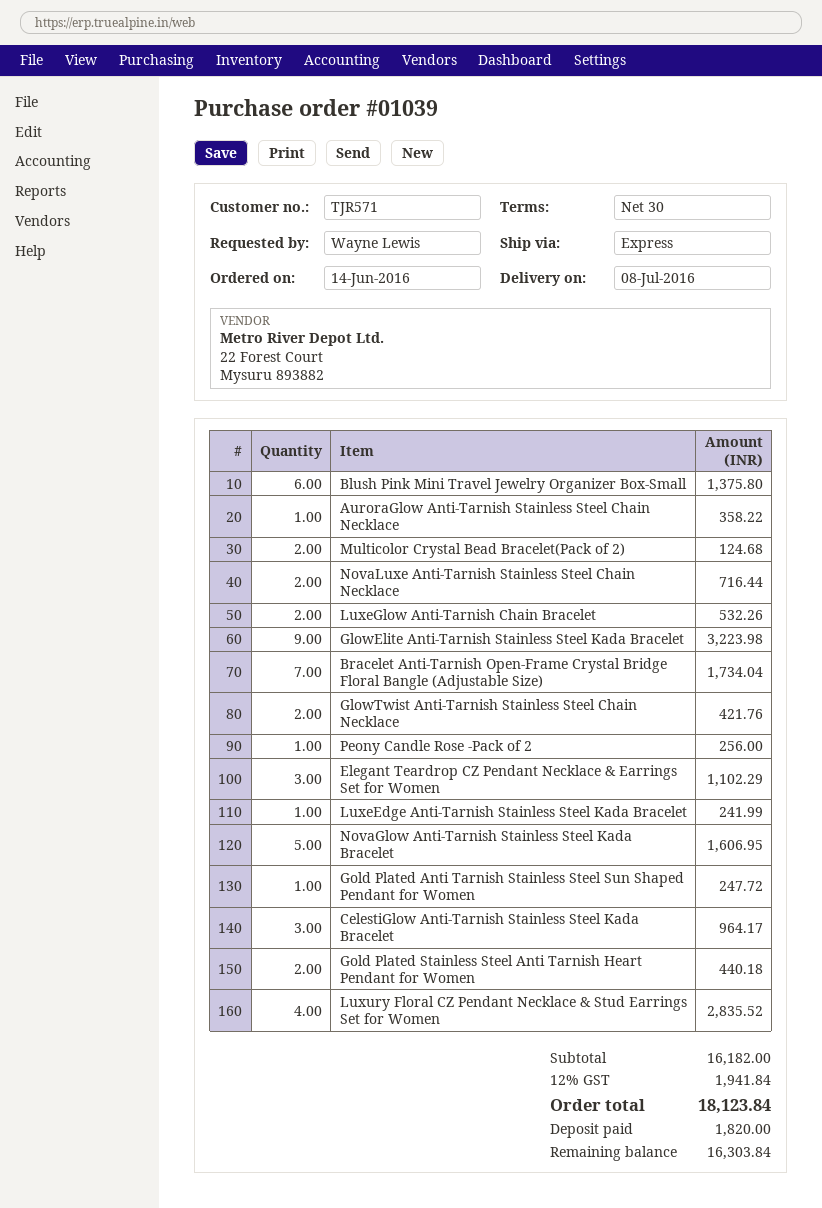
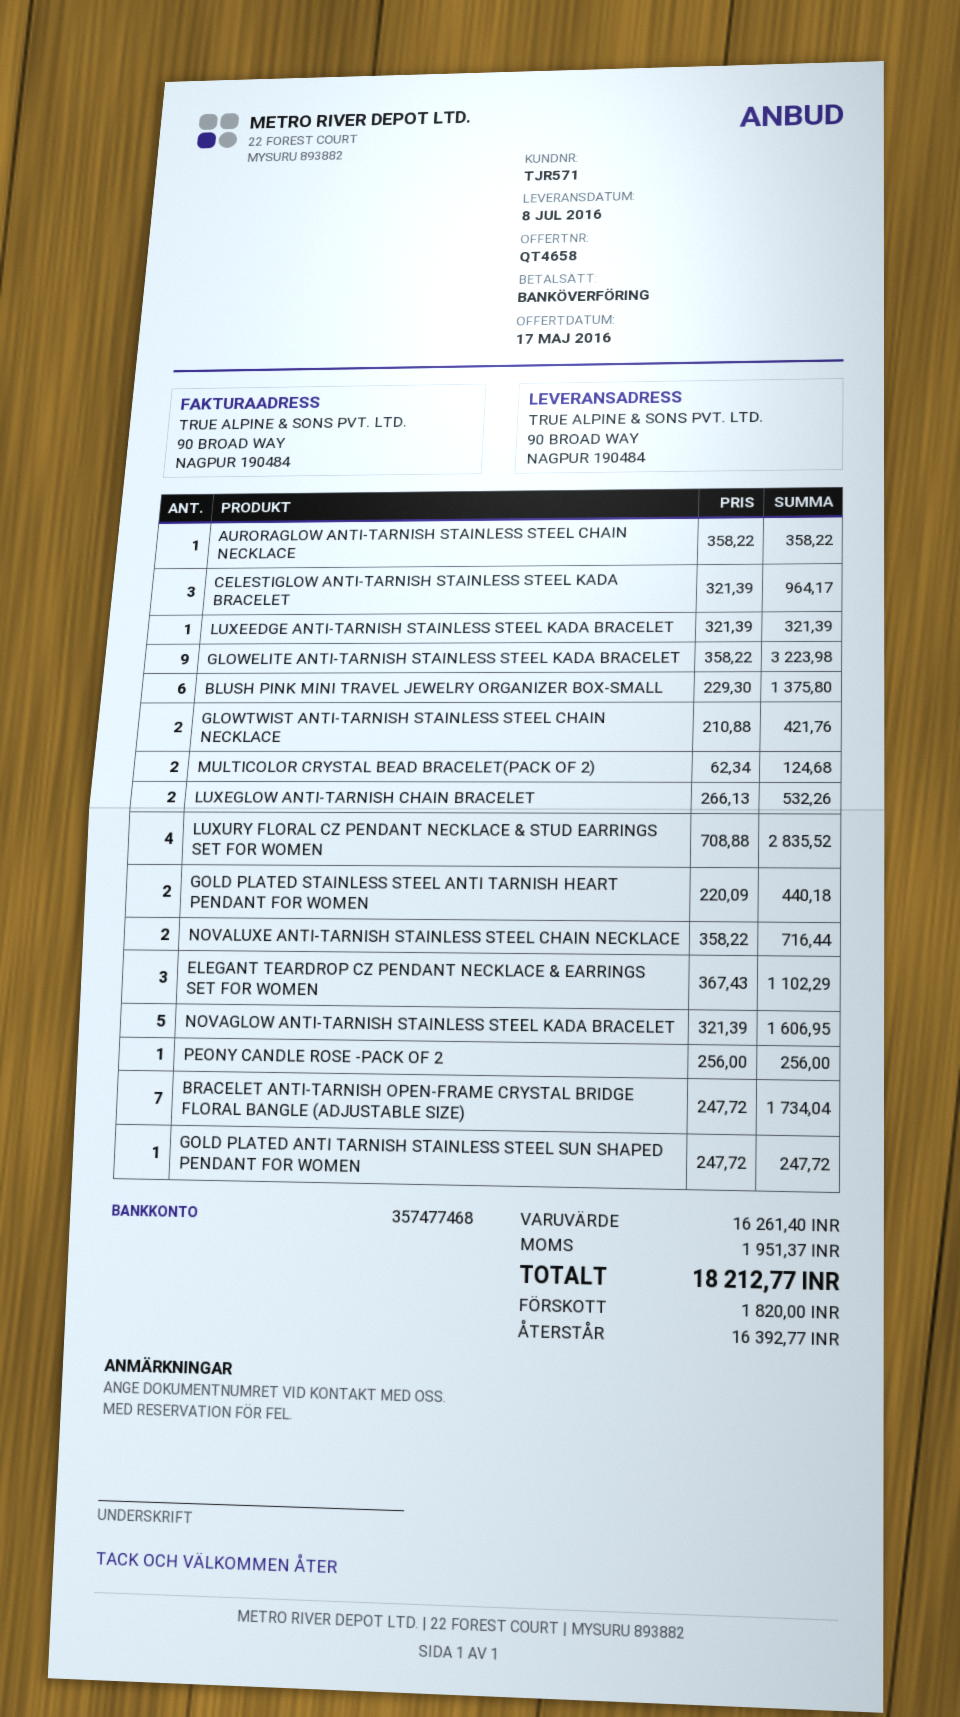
LuxeEdge Anti-Tarnish Stainless Steel Kada Bracelet: 1 for 241.99 -> 1 for 321.39
subtotal: 16182.00 -> 16261.40
tax: 1941.84 -> 1951.37
total: 18123.84 -> 18212.77
balance: 16303.84 -> 16392.77

